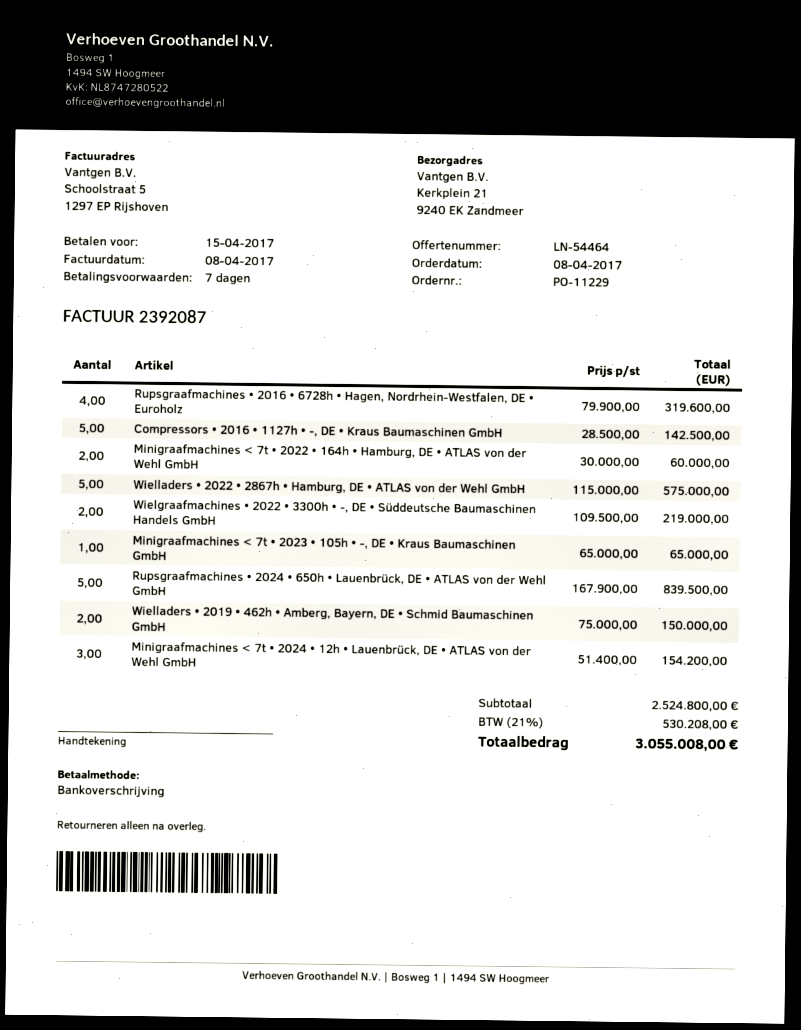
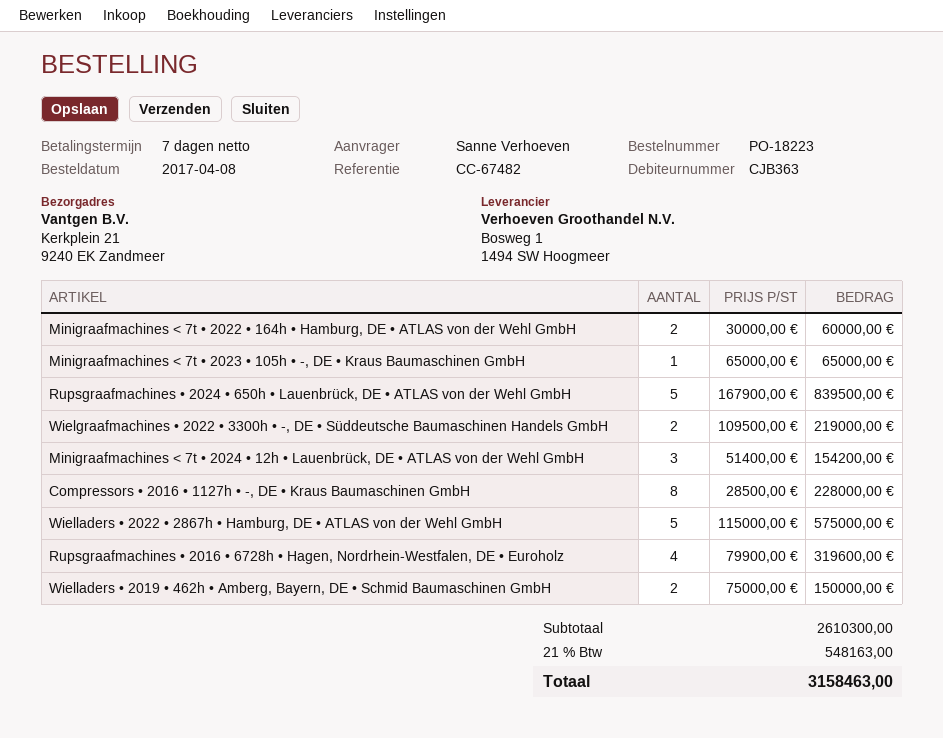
order number: PO-11229 -> PO-18223
Compressors • 2016 • 1127h • -, DE • Kraus Baumaschinen GmbH: 5 x 28500.00 = 142500.00 -> 8 x 28500.00 = 228000.00
subtotal: 2524800.00 -> 2610300.00
tax: 21% = 530208.00 -> 21% = 548163.00
total: 3055008.00 -> 3158463.00

